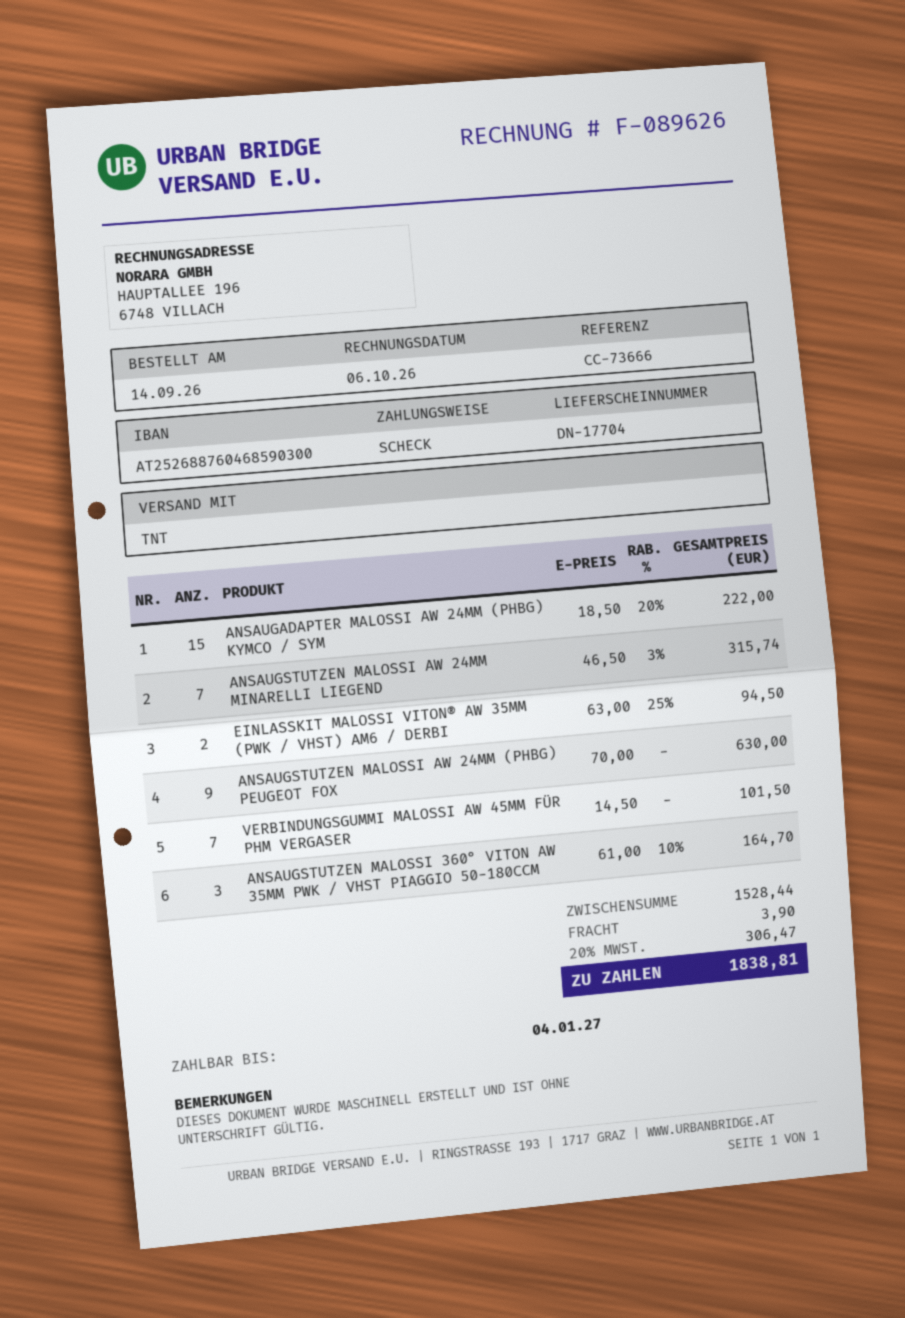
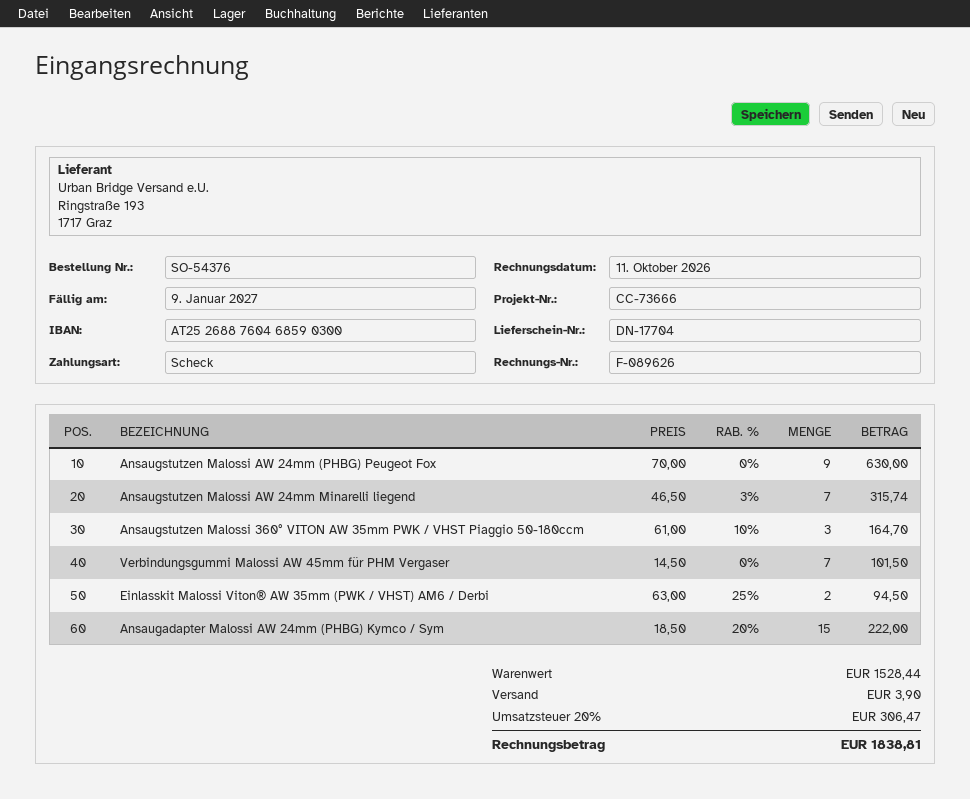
invoice date: 2026-10-06 -> 2026-10-11
due date: 2027-01-04 -> 2027-01-09

